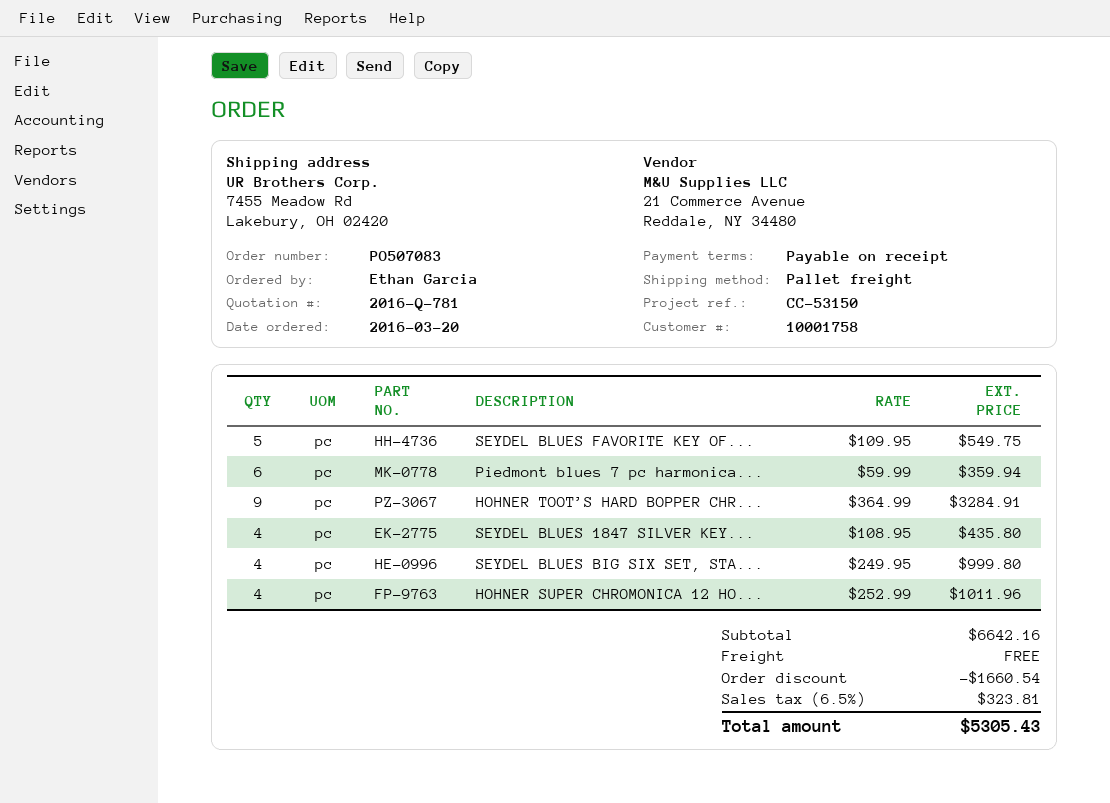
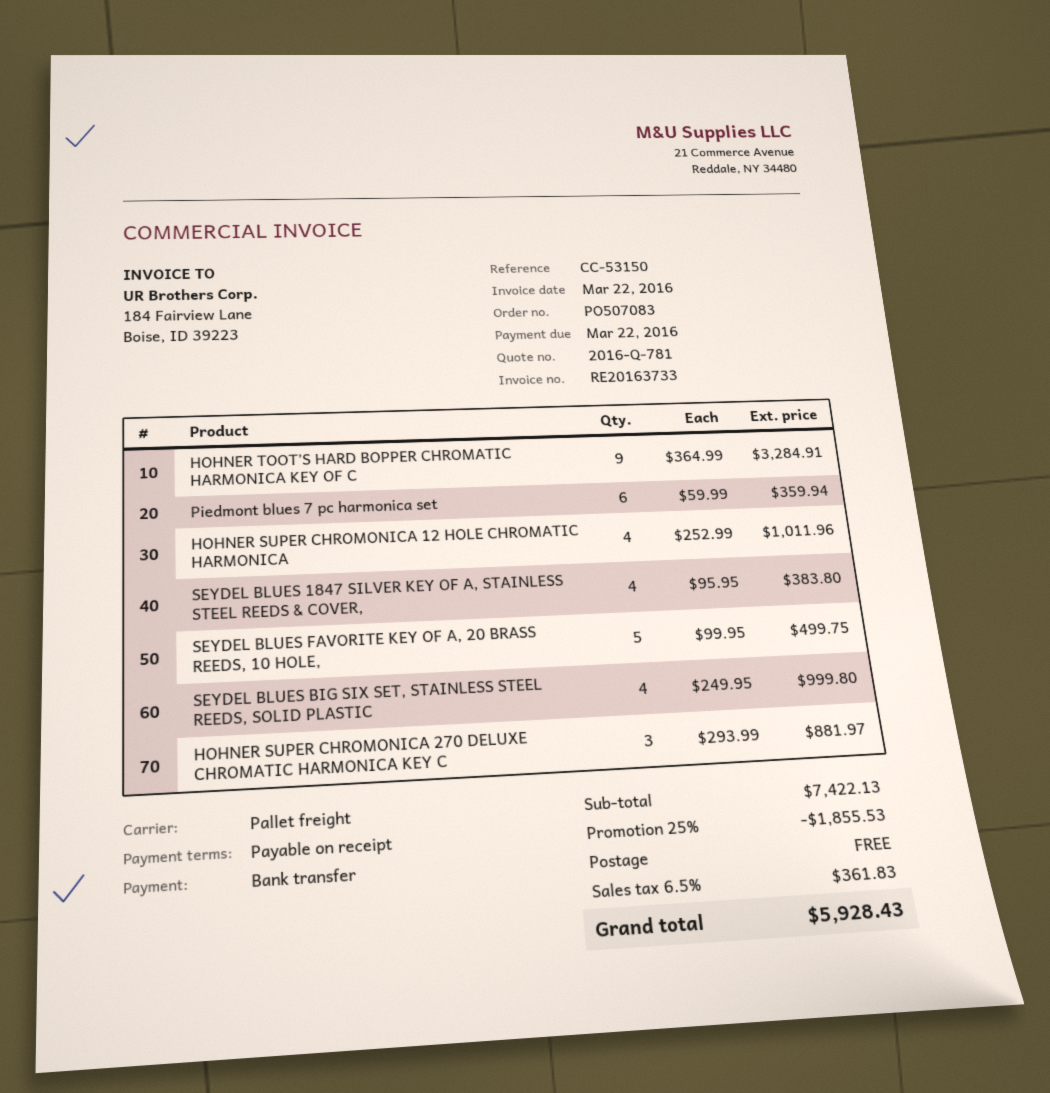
SEYDEL BLUES FAVORITE KEY OF...: 5 x 109.95 = 549.75 -> 5 x 99.95 = 499.75
SEYDEL BLUES 1847 SILVER KEY...: 4 x 108.95 = 435.80 -> 4 x 95.95 = 383.80
HOHNER SUPER CHROMONICA 270 DELUXE CHROMATIC HARMONICA KEY C: none -> 3 x 293.99 = 881.97
subtotal: 6642.16 -> 7422.13
discount: 1660.54 -> 1855.53
tax: 6.5% = 323.81 -> 6.5% = 361.83
total: 5305.43 -> 5928.43

